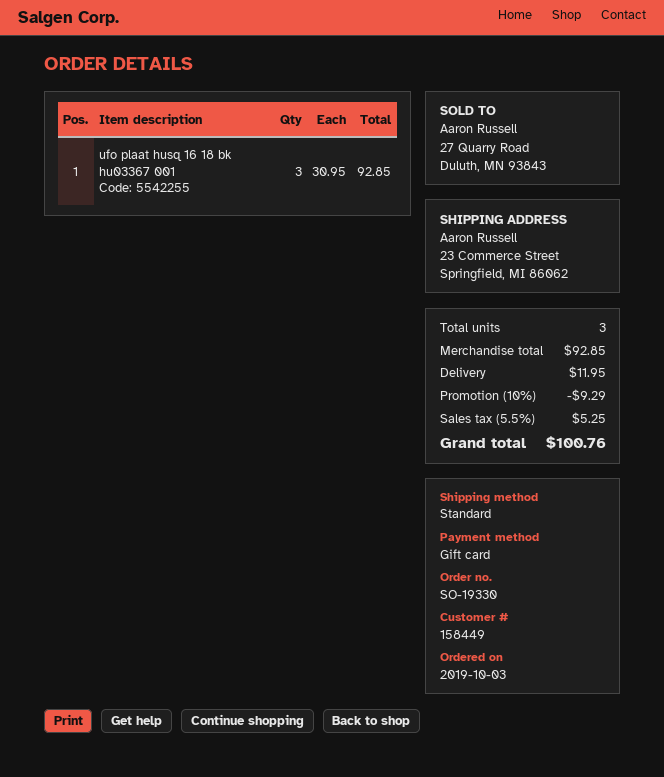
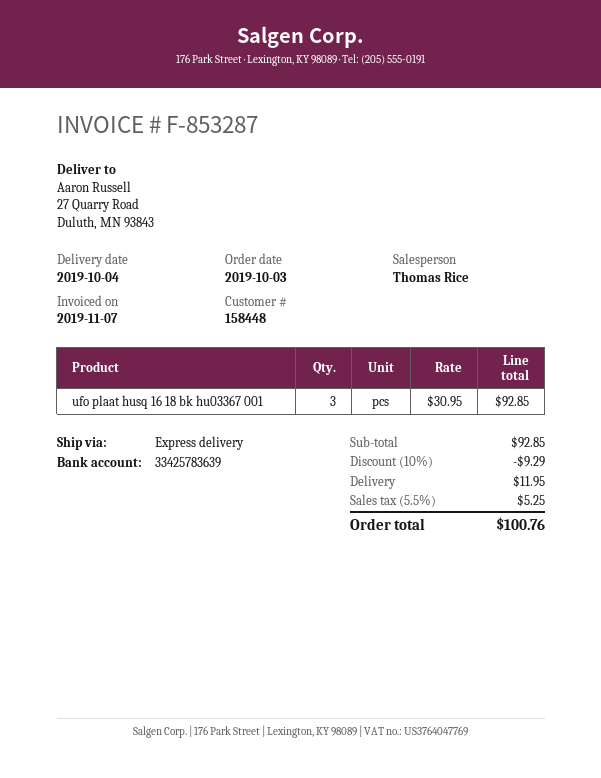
customer number: 158449 -> 158448
shipping method: standard -> express
ship to: 23 Commerce Street, Springfield, MI 86062 -> 27 Quarry Road, Duluth, MN 93843

